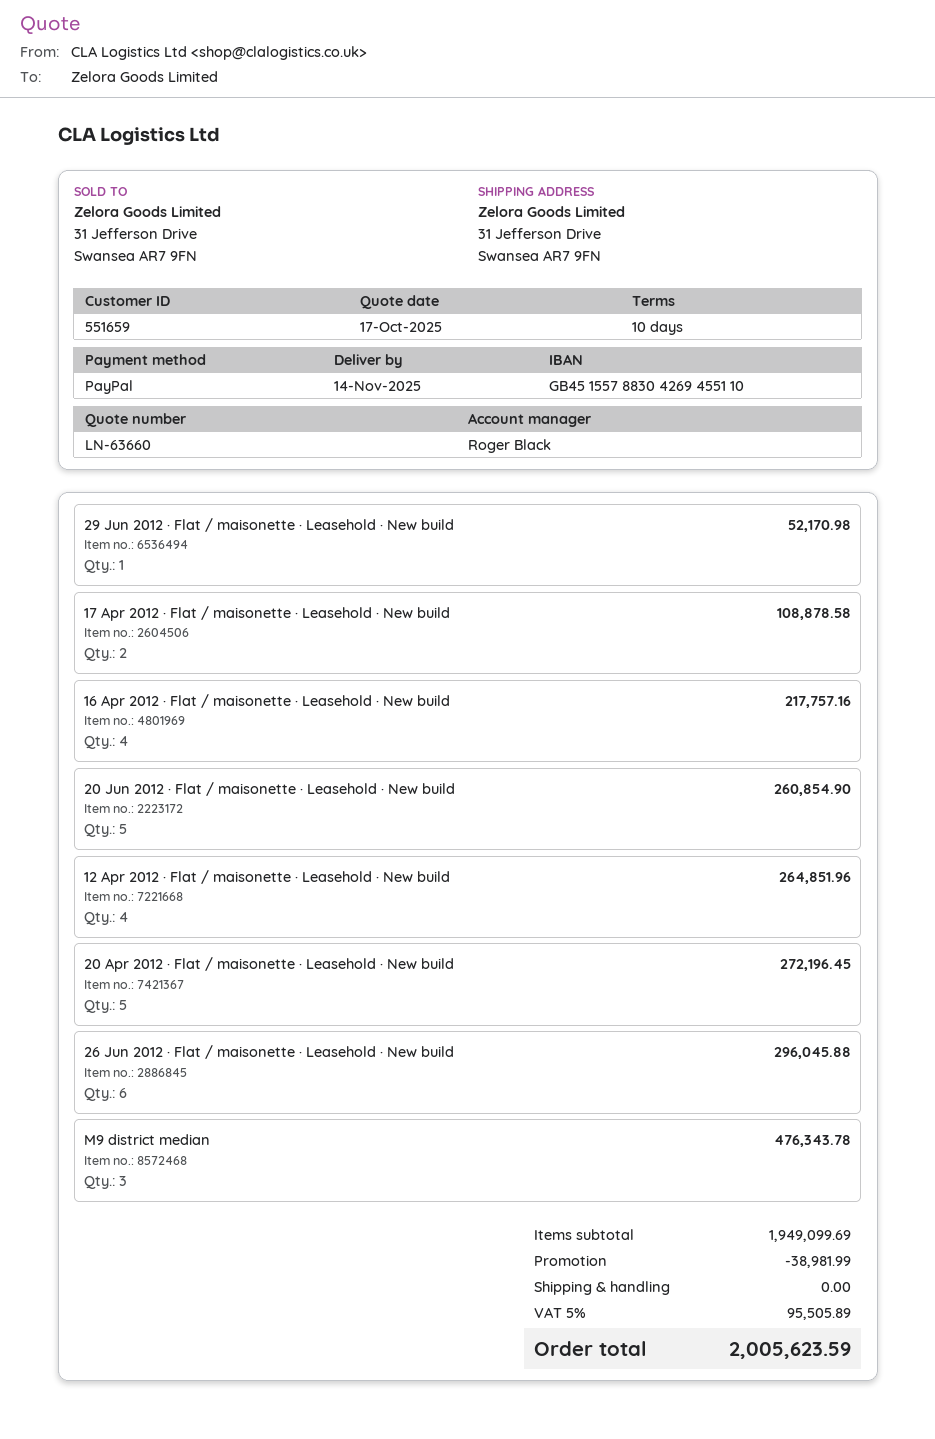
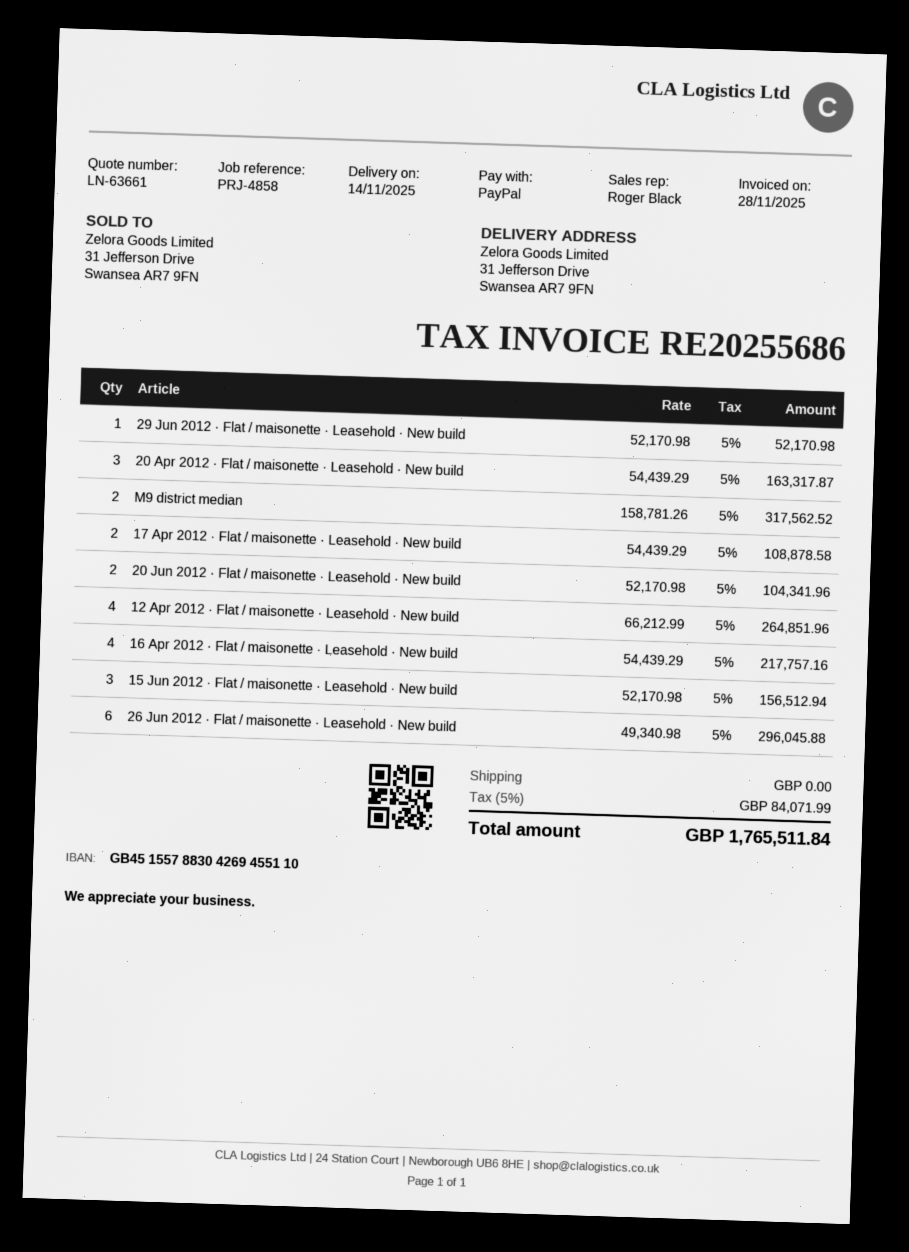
quote number: LN-63660 -> LN-63661
20 Jun 2012 · Flat / maisonette · Leasehold · New build: 5 for 260854.90 -> 2 for 104341.96
20 Apr 2012 · Flat / maisonette · Leasehold · New build: 5 for 272196.45 -> 3 for 163317.87
M9 district median: 3 for 476343.78 -> 2 for 317562.52
15 Jun 2012 · Flat / maisonette · Leasehold · New build: none -> 3 for 156512.94
discount: 38981.99 -> none
tax: 5% = 95505.89 -> 5% = 84071.99
total: 2005623.59 -> 1765511.84

